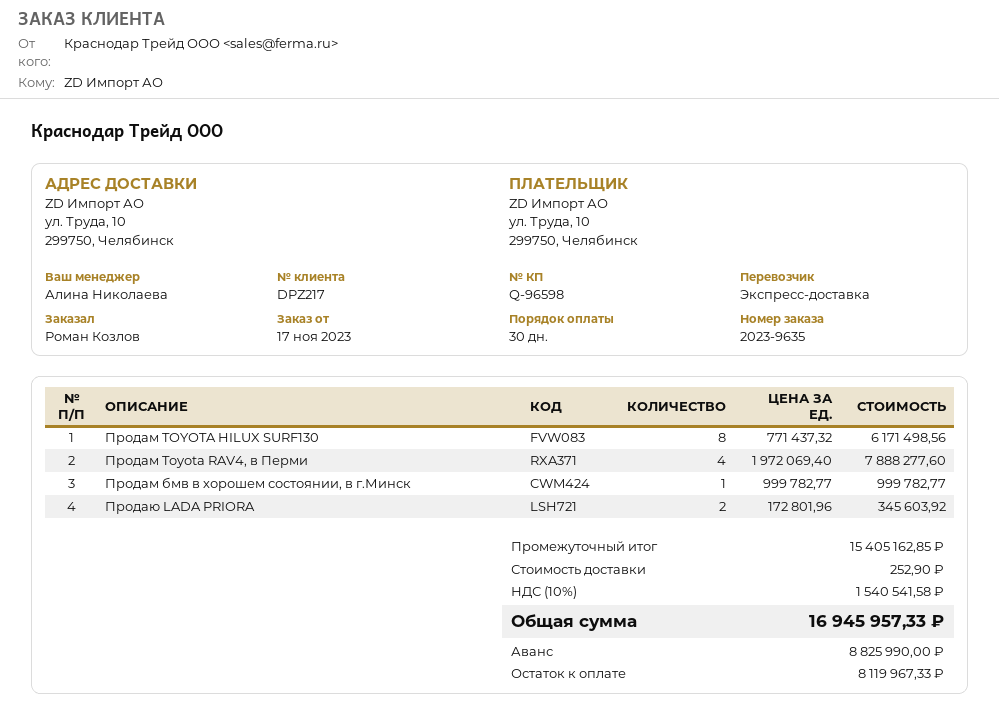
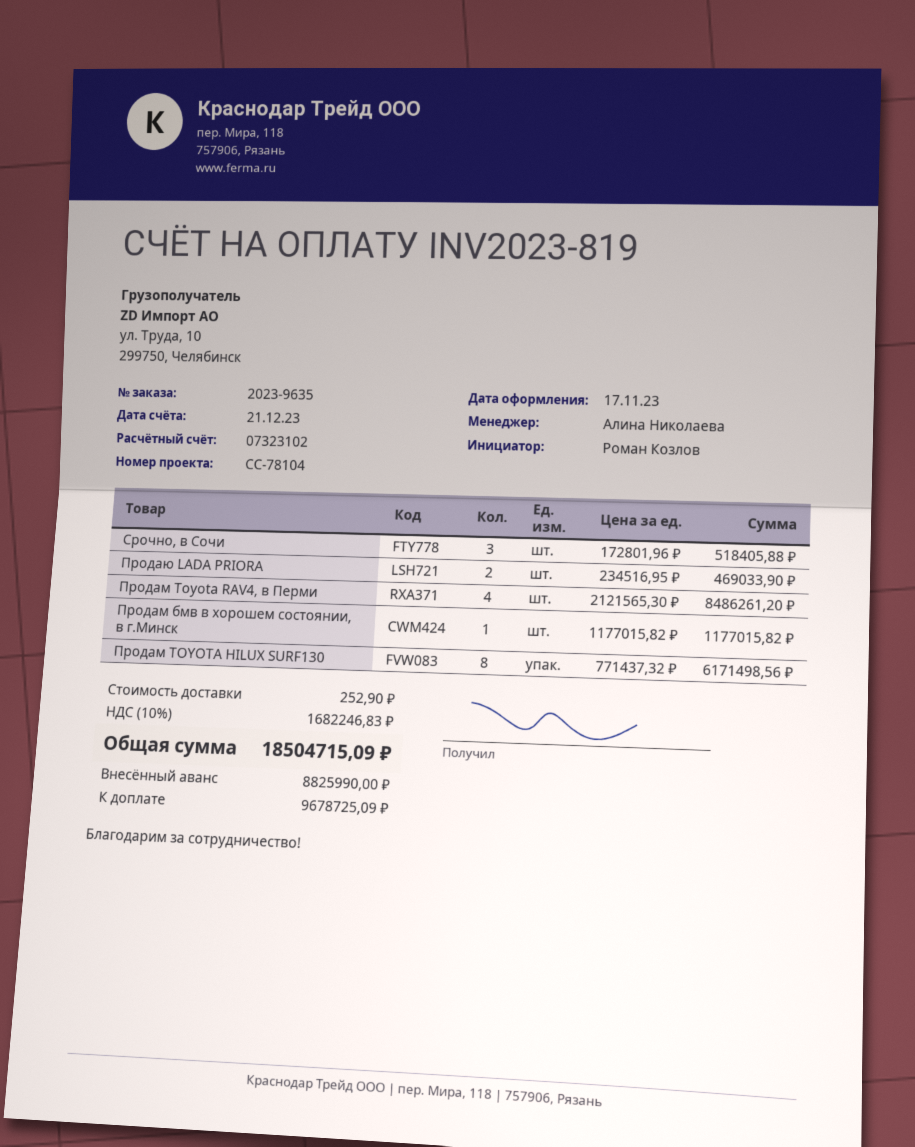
Продам Toyota RAV4, в Перми: 4 x 1972069.40 = 7888277.60 -> 4 x 2121565.30 = 8486261.20
Продам бмв в хорошем состоянии, в г.Минск: 1 x 999782.77 = 999782.77 -> 1 x 1177015.82 = 1177015.82
Продаю LADA PRIORA: 2 x 172801.96 = 345603.92 -> 2 x 234516.95 = 469033.90
Срочно, в Сочи: none -> 3 x 172801.96 = 518405.88
tax: 10% = 1540541.58 -> 10% = 1682246.83
total: 16945957.33 -> 18504715.09
balance: 8119967.33 -> 9678725.09

